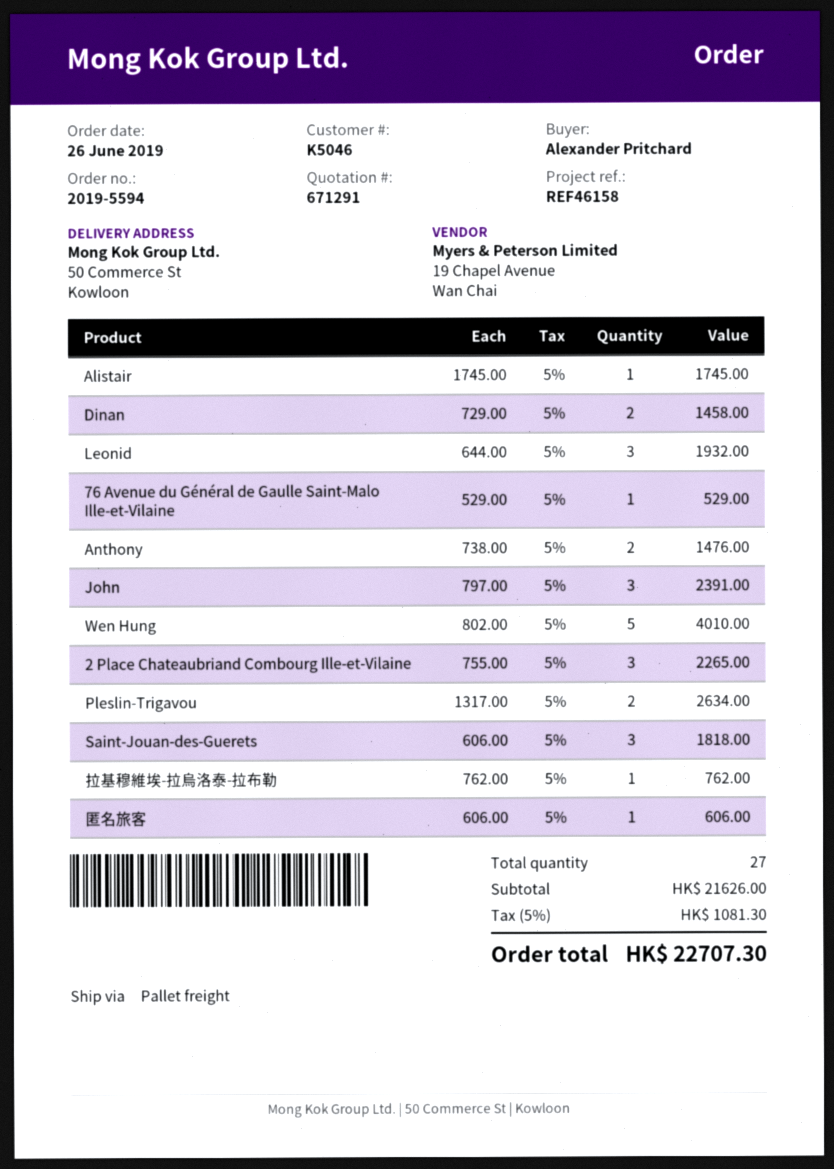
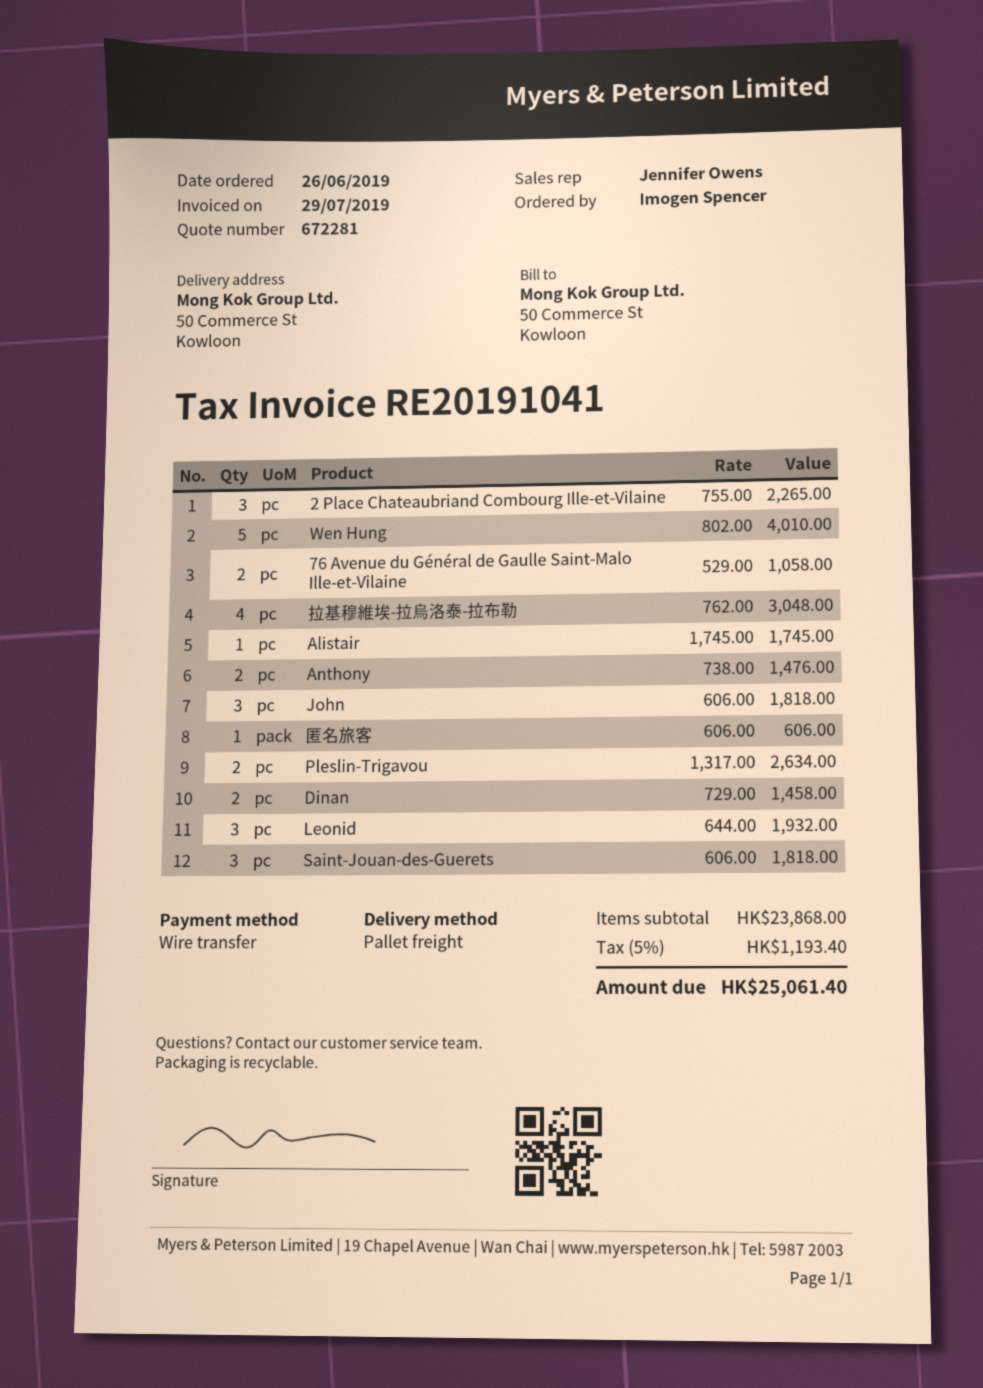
quote number: 671291 -> 672281
ordered by: Alexander Pritchard -> Imogen Spencer
76 Avenue du Général de Gaulle Saint-Malo Ille-et-Vilaine: 1 x 529.00 = 529.00 -> 2 x 529.00 = 1058.00
John: 3 x 797.00 = 2391.00 -> 3 x 606.00 = 1818.00
拉基穆維埃-拉烏洛泰-拉布勒: 1 x 762.00 = 762.00 -> 4 x 762.00 = 3048.00
subtotal: 21626.00 -> 23868.00
tax: 5% = 1081.30 -> 5% = 1193.40
total: 22707.30 -> 25061.40

